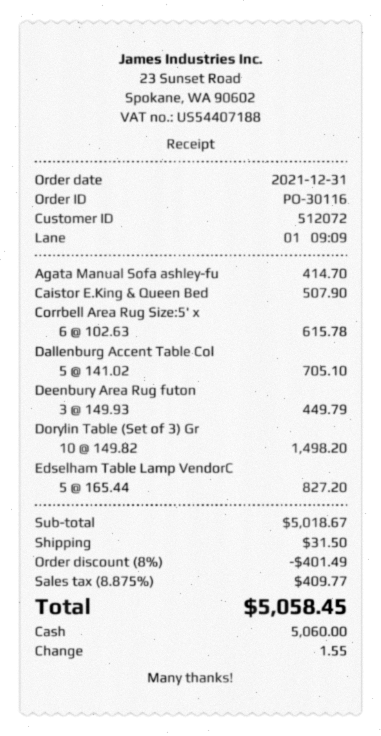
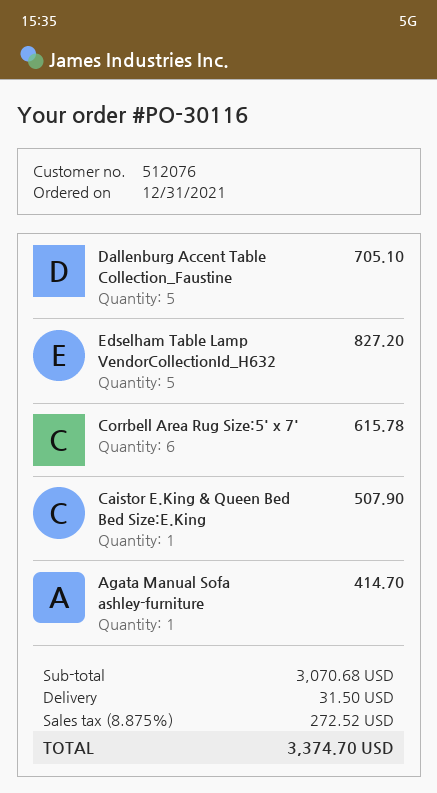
customer number: 512072 -> 512076
Deenbury Area Rug futon: 3 for 449.79 -> none
Dorylin Table (Set of 3) Gr: 10 for 1498.20 -> none
subtotal: 5018.67 -> 3070.68
discount: 8% = 401.49 -> none
tax: 8.875% = 409.77 -> 8.875% = 272.52
total: 5058.45 -> 3374.70

